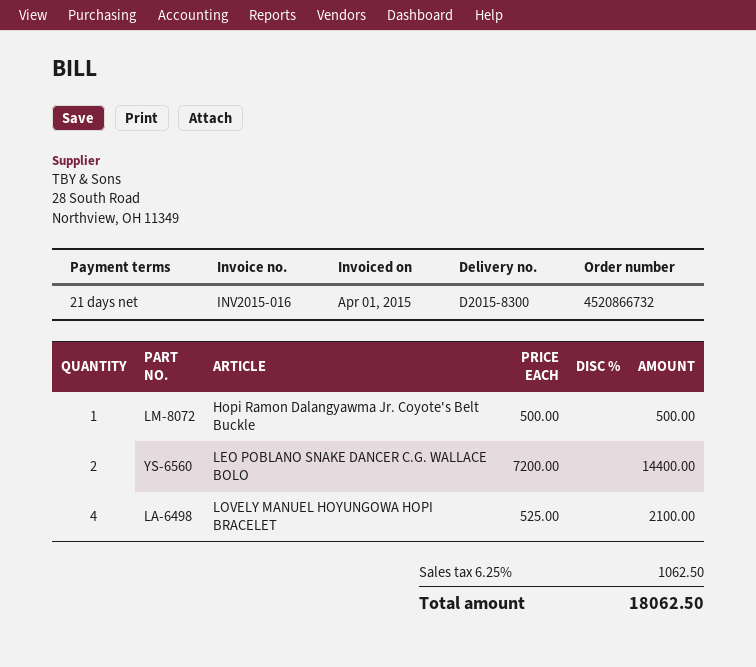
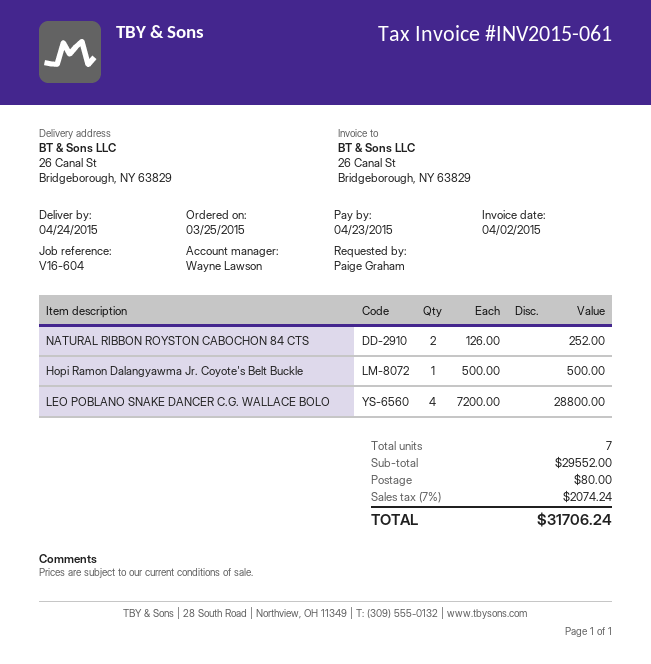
invoice number: INV2015-016 -> INV2015-061
invoice date: 2015-04-01 -> 2015-04-02
LEO POBLANO SNAKE DANCER C.G. WALLACE BOLO: 2 x 7200.00 = 14400.00 -> 4 x 7200.00 = 28800.00
LOVELY MANUEL HOYUNGOWA HOPI BRACELET: 4 x 525.00 = 2100.00 -> none
NATURAL RIBBON ROYSTON CABOCHON 84 CTS: none -> 2 x 126.00 = 252.00
shipping: none -> 80.00
tax: 6.25% = 1062.50 -> 7% = 2074.24
total: 18062.50 -> 31706.24

